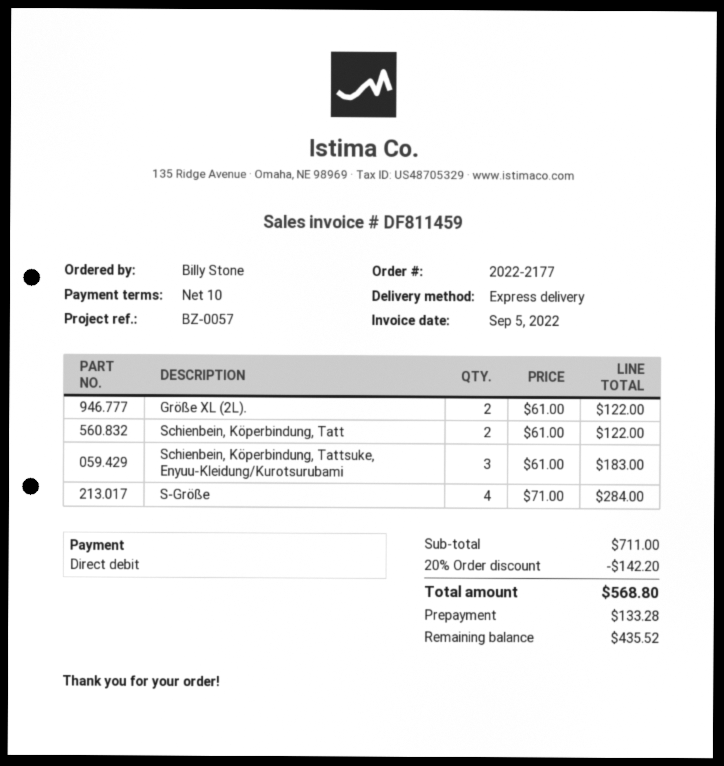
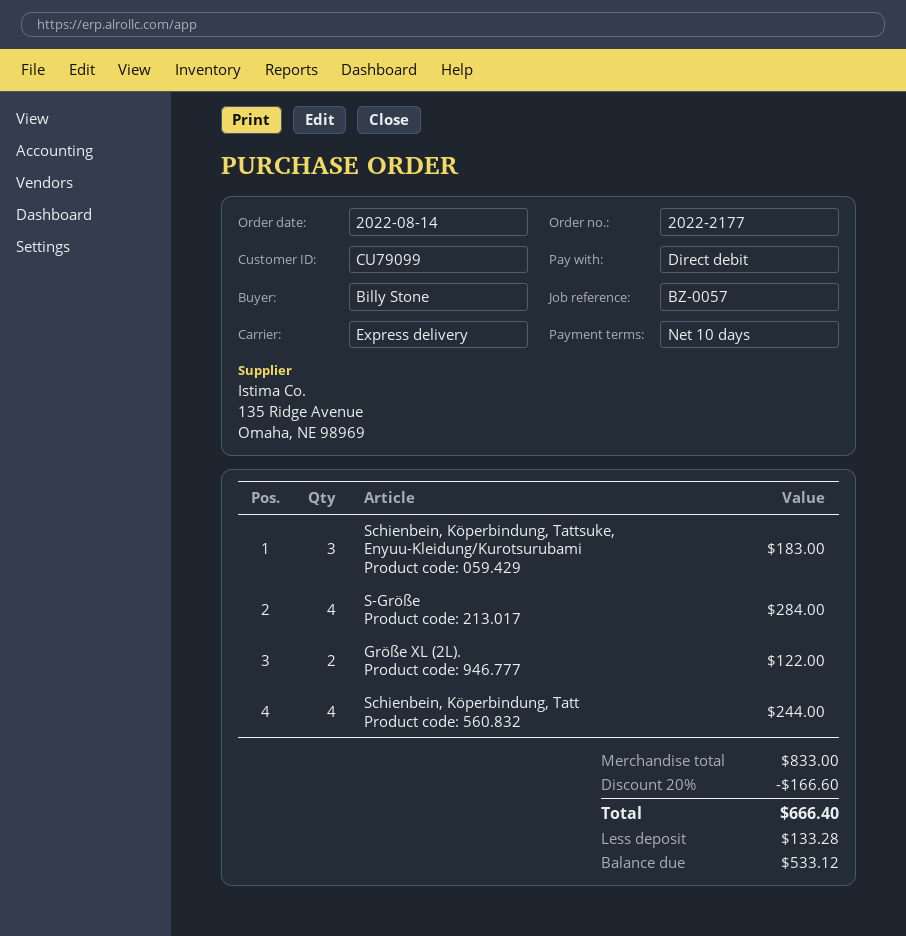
Schienbein, Köperbindung, Tatt: 2 for 122.00 -> 4 for 244.00
subtotal: 711.00 -> 833.00
discount: 20% = 142.20 -> 20% = 166.60
total: 568.80 -> 666.40
balance: 435.52 -> 533.12

